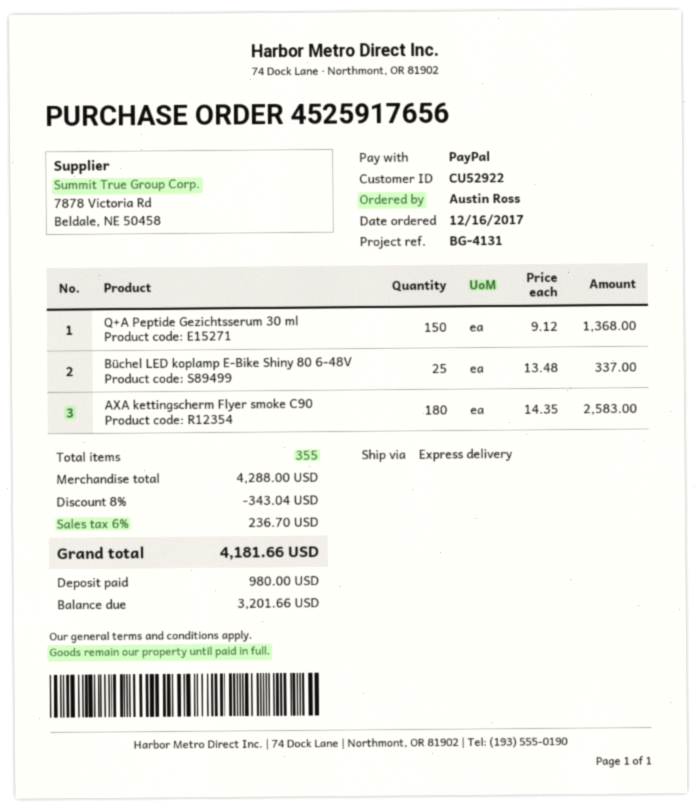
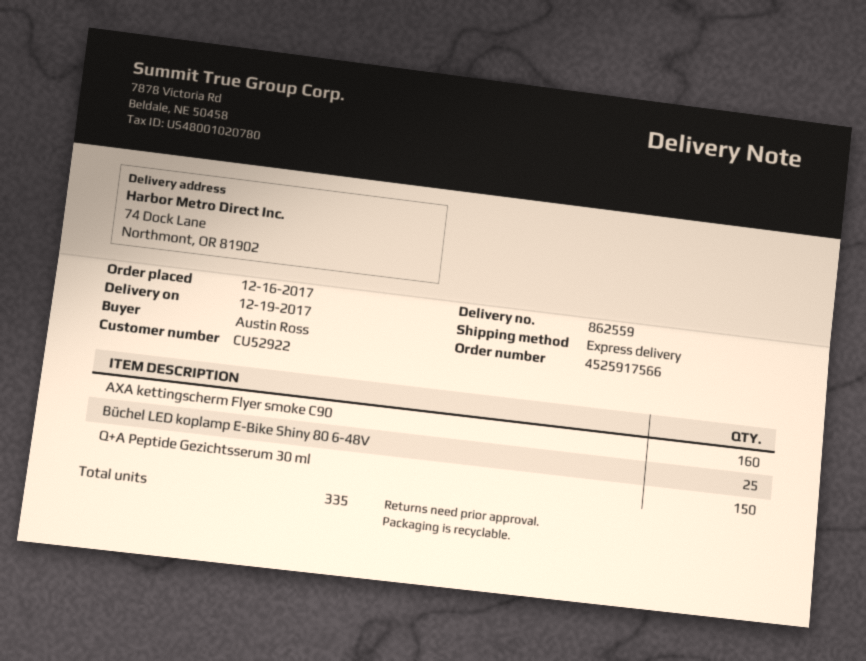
order number: 4525917656 -> 4525917566
AXA kettingscherm Flyer smoke C90: 180 -> 160
total quantity: 355 -> 335

